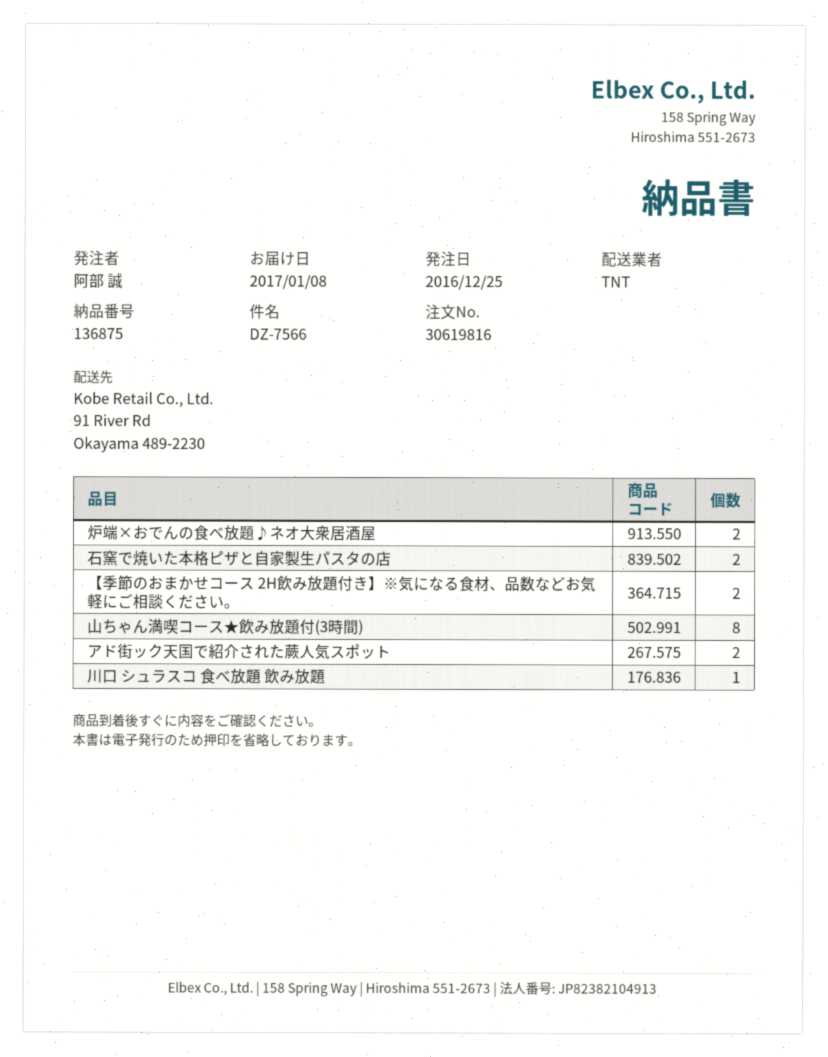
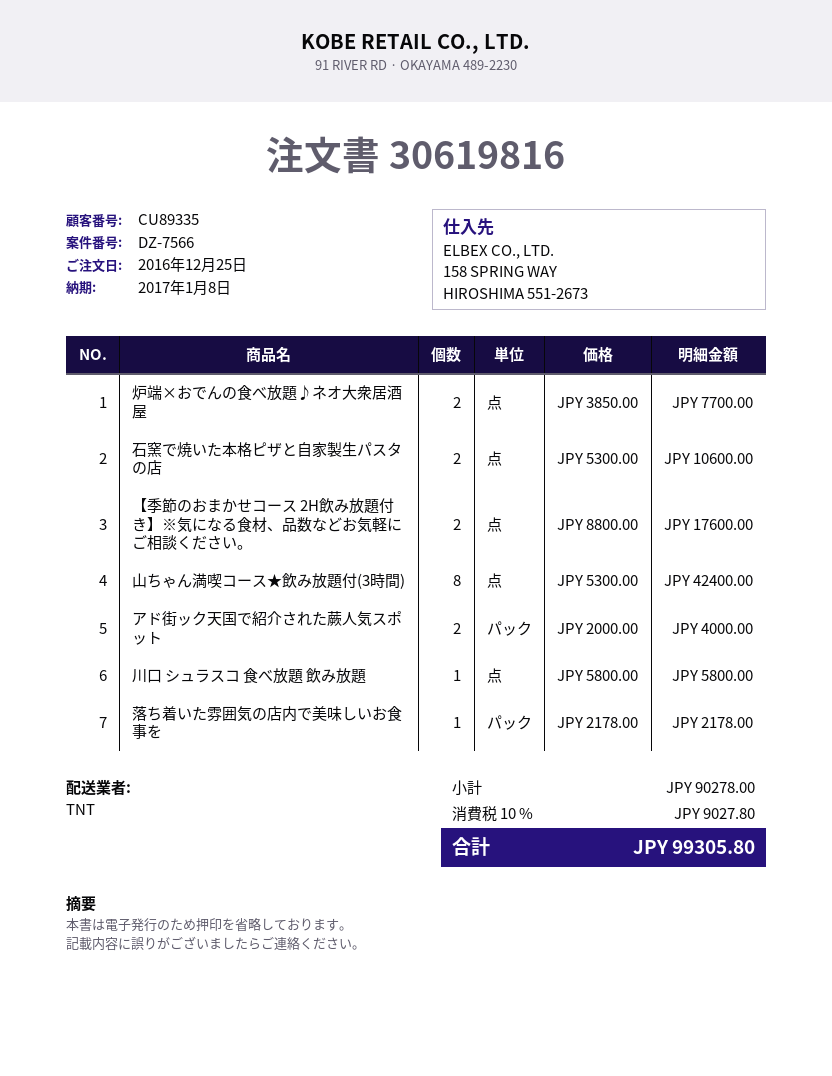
落ち着いた雰囲気の店内で美味しいお食事を: none -> 1

